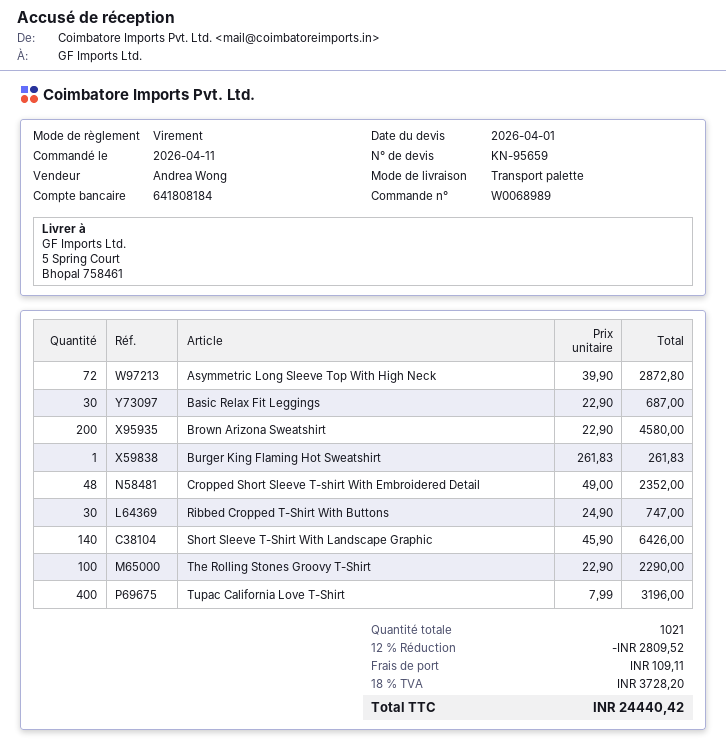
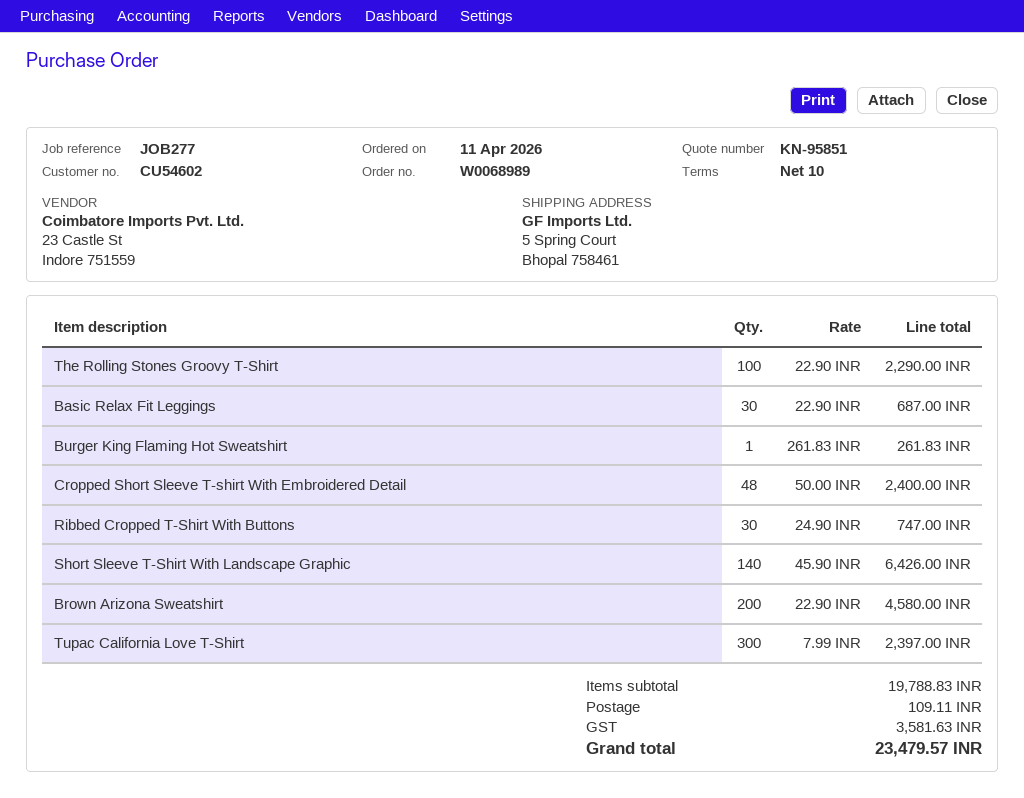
quote number: KN-95659 -> KN-95851
Asymmetric Long Sleeve Top With High Neck: 72 x 39.90 = 2872.80 -> none
Cropped Short Sleeve T-shirt With Embroidered Detail: 48 x 49.00 = 2352.00 -> 48 x 50.00 = 2400.00
Tupac California Love T-Shirt: 400 x 7.99 = 3196.00 -> 300 x 7.99 = 2397.00
discount: 12% = 2809.52 -> none
tax: 3728.20 -> 3581.63
total: 24440.42 -> 23479.57

